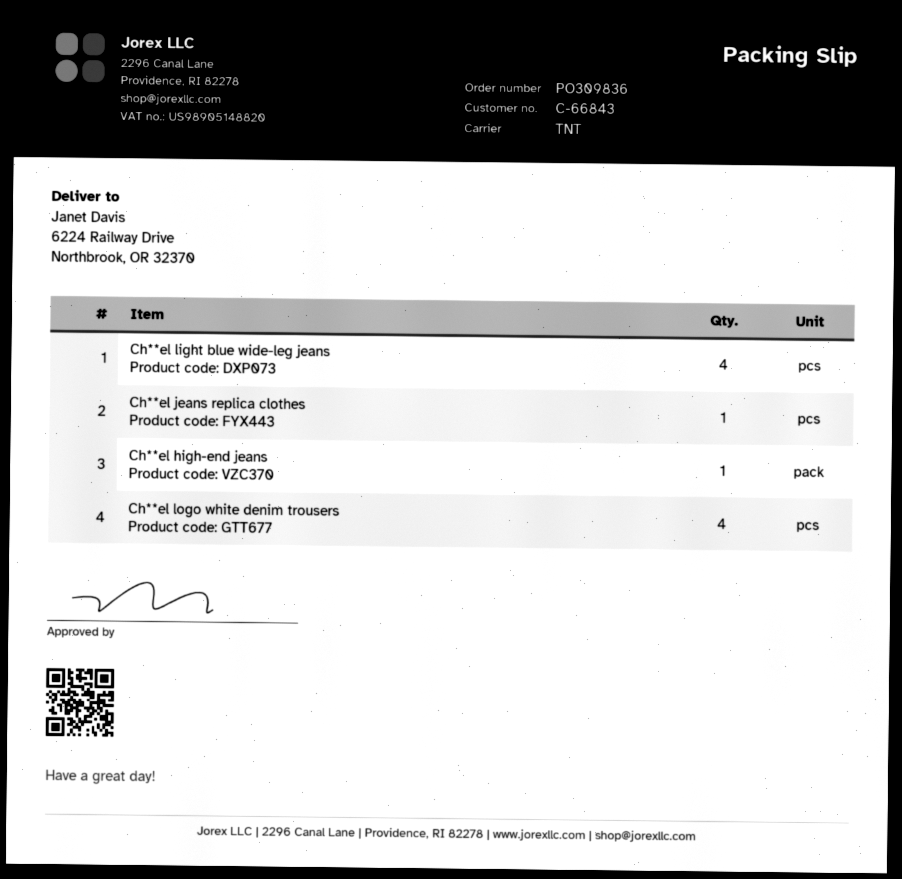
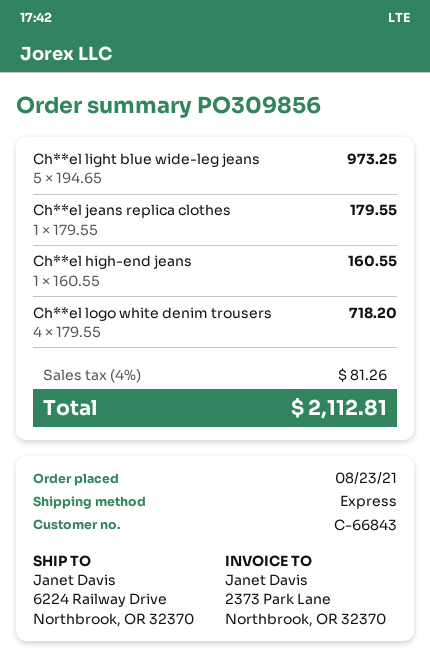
order number: PO309836 -> PO309856
shipping method: TNT -> express
Ch**el light blue wide-leg jeans: 4 -> 5

